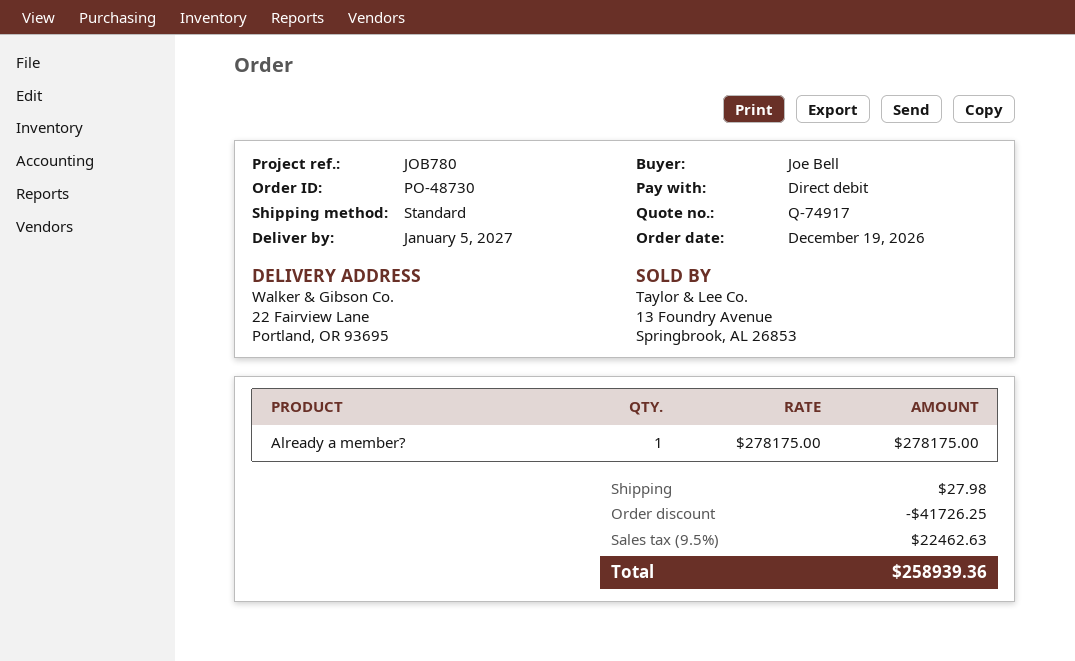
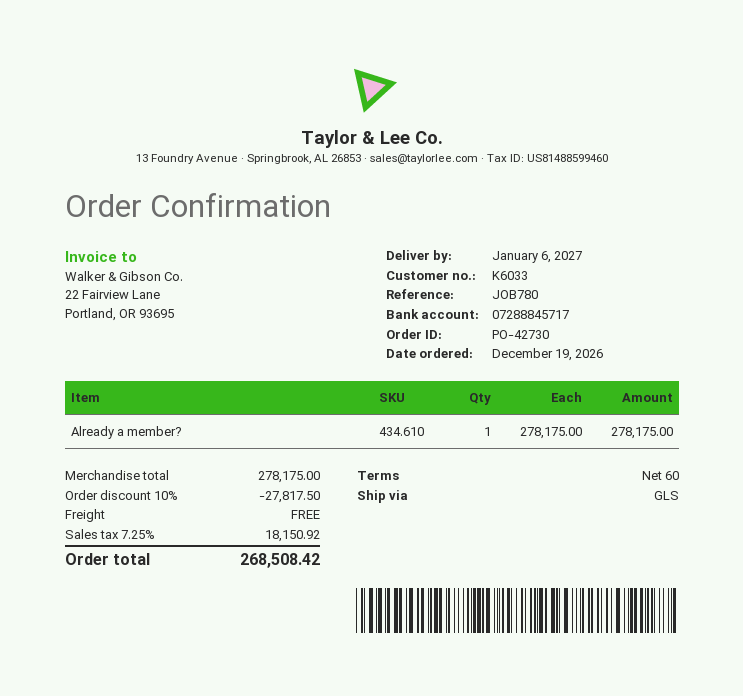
order number: PO-48730 -> PO-42730
delivery date: 2027-01-05 -> 2027-01-06
shipping method: standard -> GLS
discount: 41726.25 -> 27817.50
shipping: 27.98 -> 0.00
tax: 9.5% = 22462.63 -> 7.25% = 18150.92
total: 258939.36 -> 268508.42

